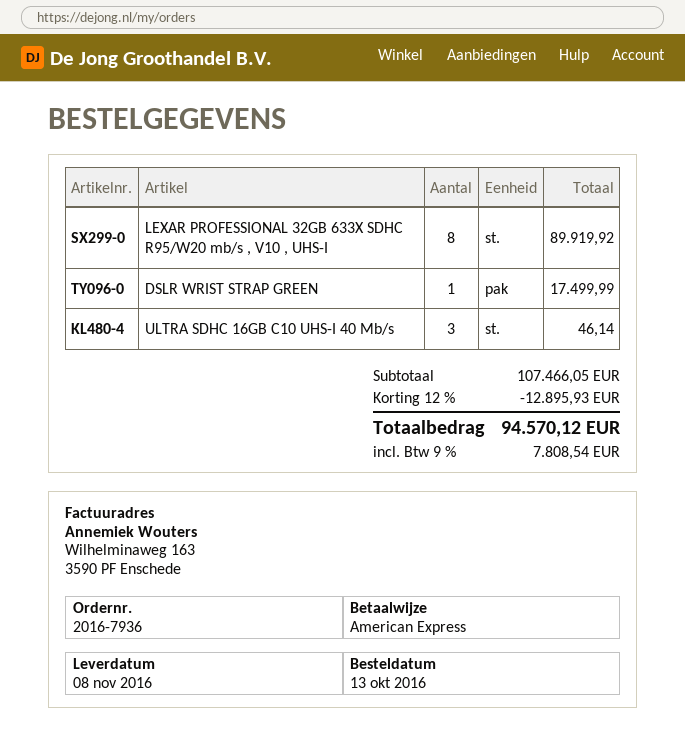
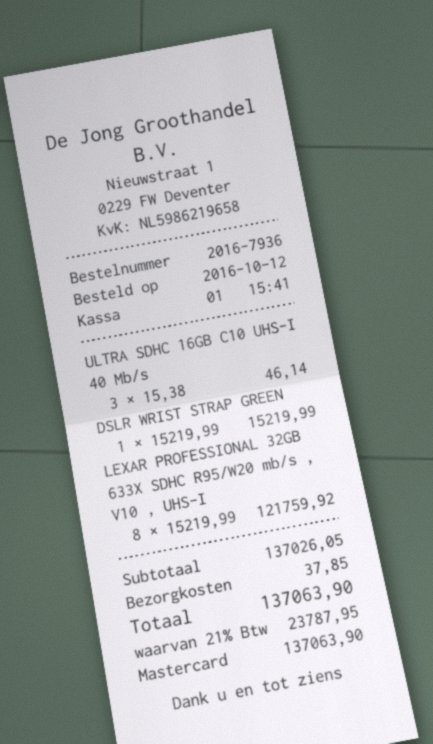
order date: 2016-10-13 -> 2016-10-12
payment method: American Express -> Mastercard
LEXAR PROFESSIONAL 32GB 633X SDHC R95/W20 mb/s , V10 , UHS-I: 8 for 89919.92 -> 8 for 121759.92
DSLR WRIST STRAP GREEN: 1 for 17499.99 -> 1 for 15219.99
subtotal: 107466.05 -> 137026.05
discount: 12% = 12895.93 -> none
shipping: none -> 37.85
tax: 9% = 7808.54 -> 21% = 23787.95
total: 94570.12 -> 137063.90

